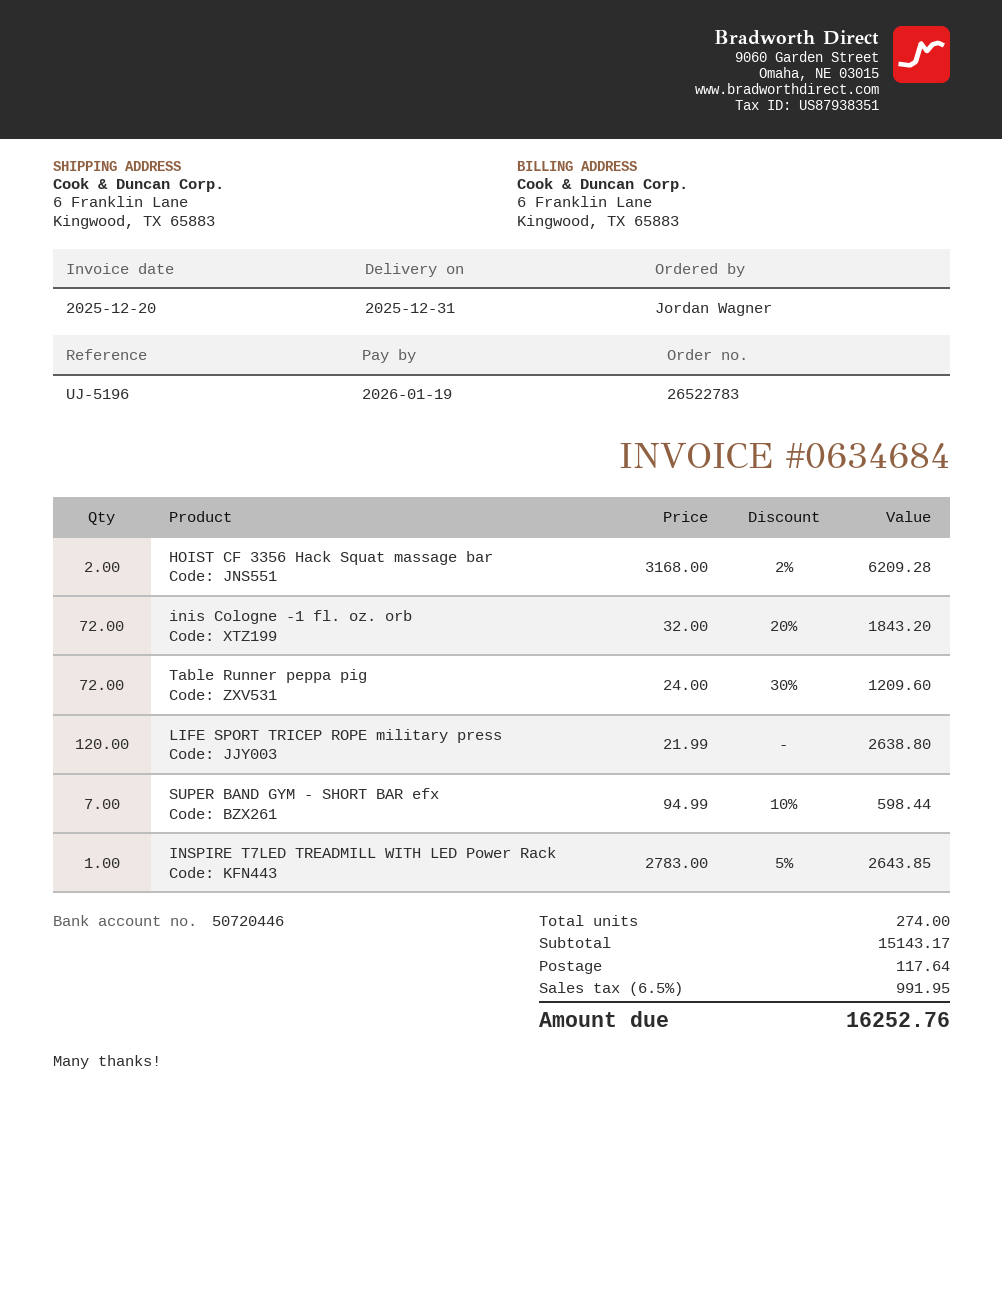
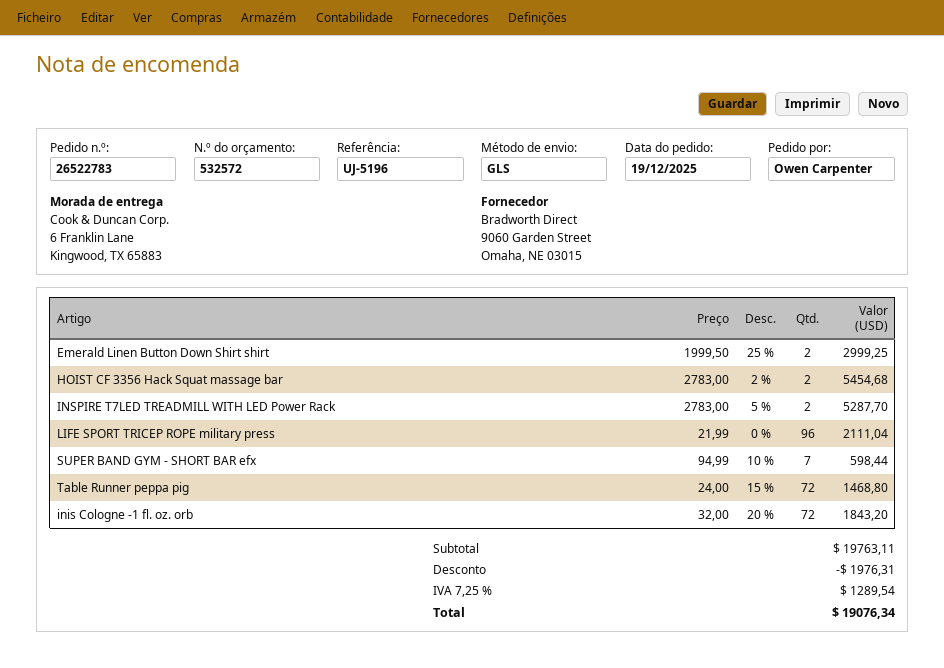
ordered by: Jordan Wagner -> Owen Carpenter
HOIST CF 3356 Hack Squat massage bar: 2 x 3168.00 - 2% = 6209.28 -> 2 x 2783.00 - 2% = 5454.68
Table Runner peppa pig: 72 x 24.00 - 30% = 1209.60 -> 72 x 24.00 - 15% = 1468.80
LIFE SPORT TRICEP ROPE military press: 120 x 21.99 = 2638.80 -> 96 x 21.99 = 2111.04
INSPIRE T7LED TREADMILL WITH LED Power Rack: 1 x 2783.00 - 5% = 2643.85 -> 2 x 2783.00 - 5% = 5287.70
Emerald Linen Button Down Shirt shirt: none -> 2 x 1999.50 - 25% = 2999.25
subtotal: 15143.17 -> 19763.11
discount: none -> 1976.31
shipping: 117.64 -> none
tax: 6.5% = 991.95 -> 7.25% = 1289.54
total: 16252.76 -> 19076.34

